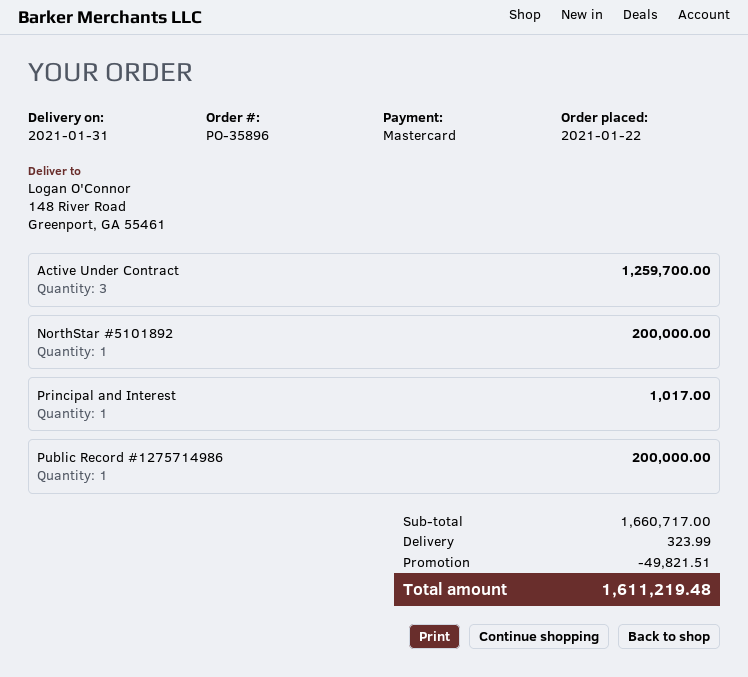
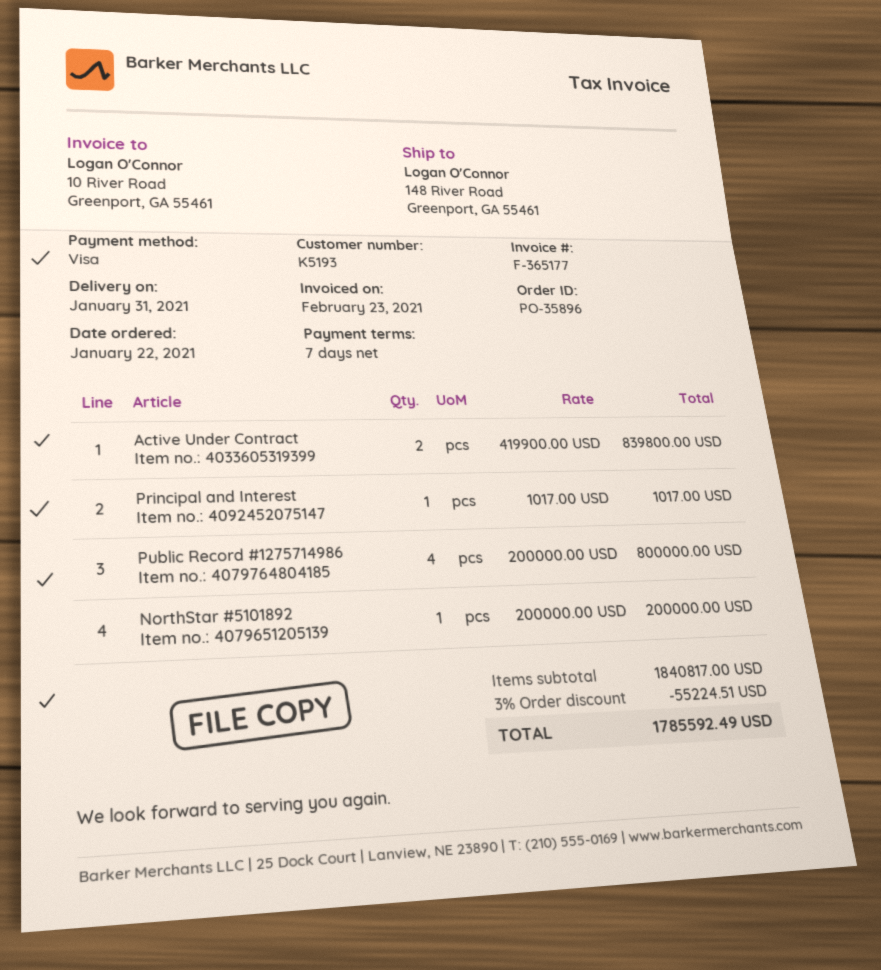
payment method: Mastercard -> Visa
Active Under Contract: 3 for 1259700.00 -> 2 for 839800.00
Public Record #1275714986: 1 for 200000.00 -> 4 for 800000.00
subtotal: 1660717.00 -> 1840817.00
discount: 49821.51 -> 55224.51
shipping: 323.99 -> none
total: 1611219.48 -> 1785592.49

